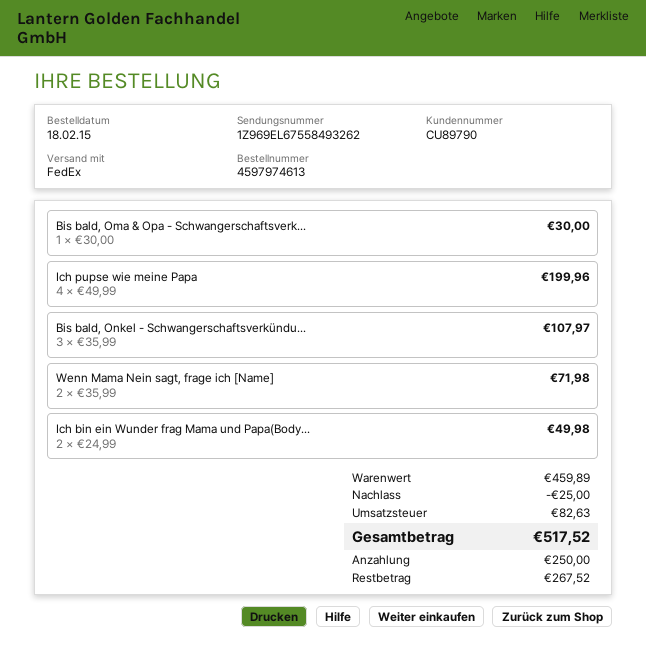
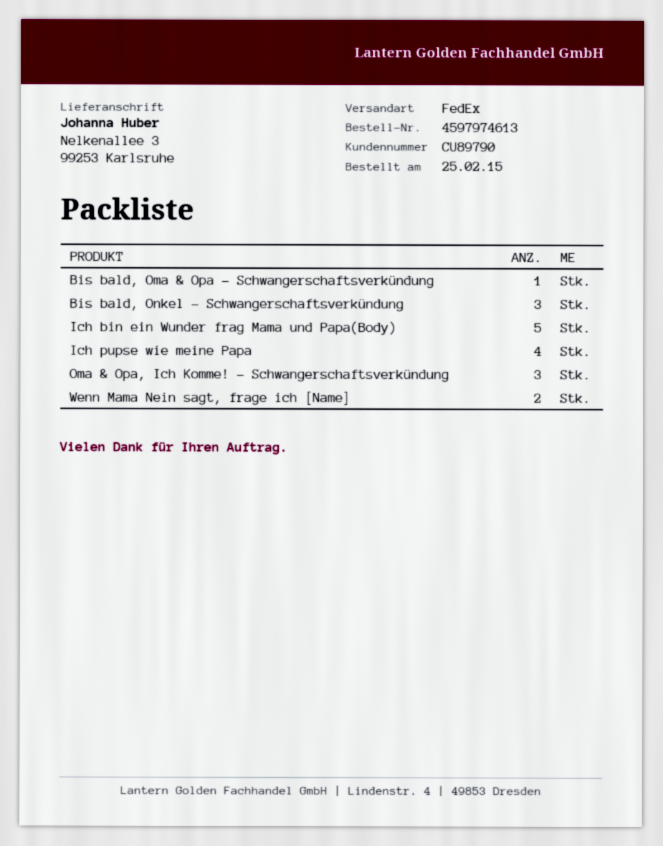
order date: 2015-02-18 -> 2015-02-25
Ich bin ein Wunder frag Mama und Papa(Body...: 2 -> 5
Oma & Opa, Ich Komme! - Schwangerschaftsverkündung: none -> 3

